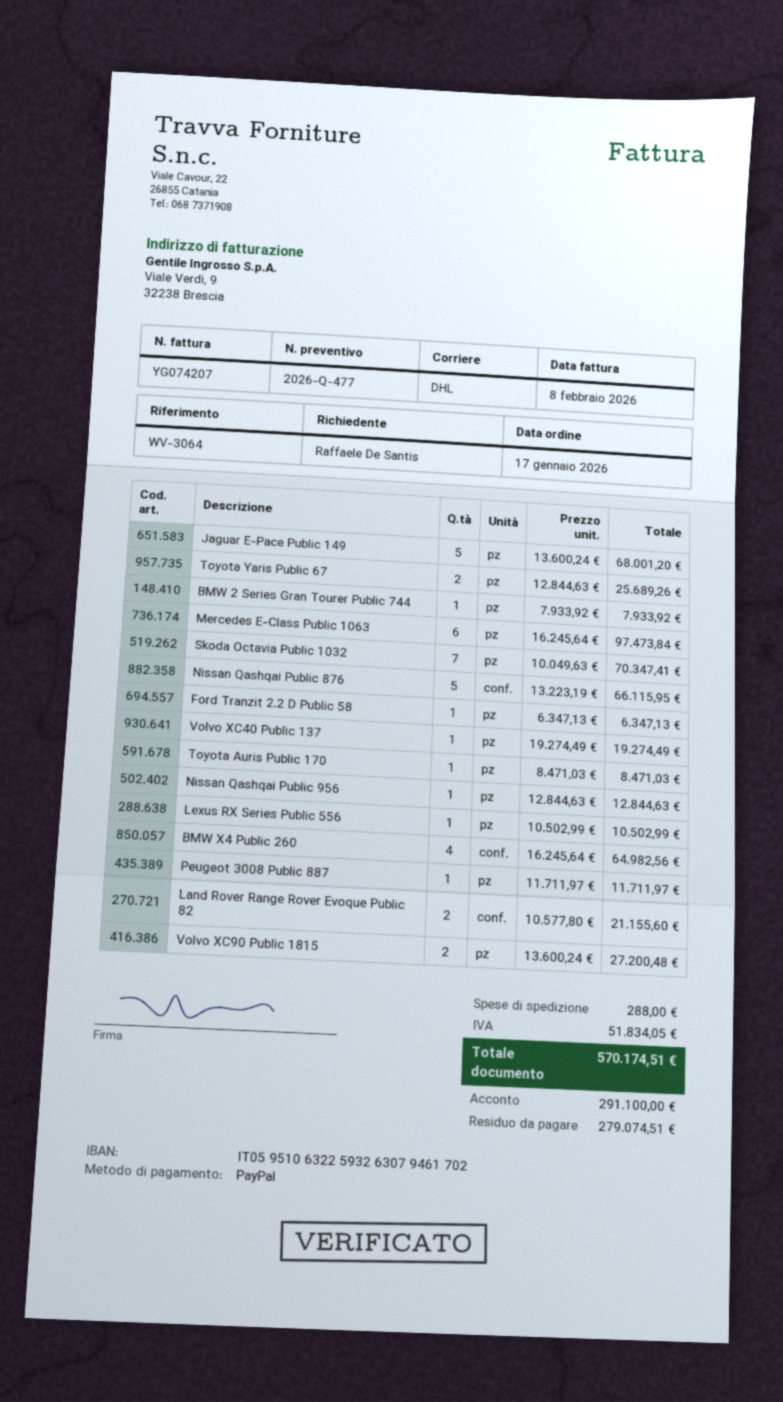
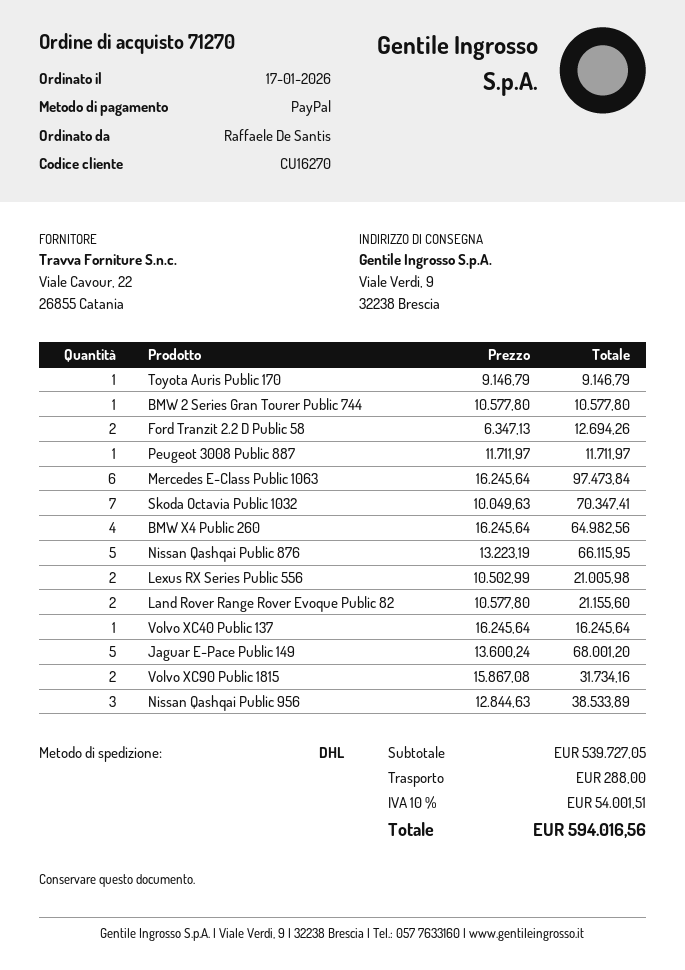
Toyota Yaris Public 67: 2 x 12844.63 = 25689.26 -> none
BMW 2 Series Gran Tourer Public 744: 1 x 7933.92 = 7933.92 -> 1 x 10577.80 = 10577.80
Ford Tranzit 2.2 D Public 58: 1 x 6347.13 = 6347.13 -> 2 x 6347.13 = 12694.26
Volvo XC40 Public 137: 1 x 19274.49 = 19274.49 -> 1 x 16245.64 = 16245.64
Toyota Auris Public 170: 1 x 8471.03 = 8471.03 -> 1 x 9146.79 = 9146.79
Nissan Qashqai Public 956: 1 x 12844.63 = 12844.63 -> 3 x 12844.63 = 38533.89
Lexus RX Series Public 556: 1 x 10502.99 = 10502.99 -> 2 x 10502.99 = 21005.98
Volvo XC90 Public 1815: 2 x 13600.24 = 27200.48 -> 2 x 15867.08 = 31734.16
tax: 51834.05 -> 54001.51
total: 570174.51 -> 594016.56

